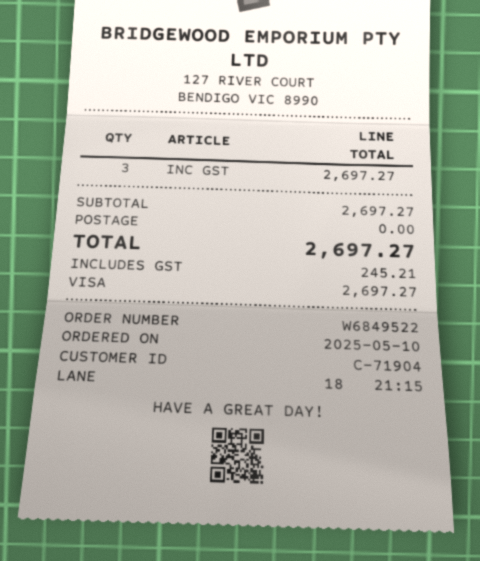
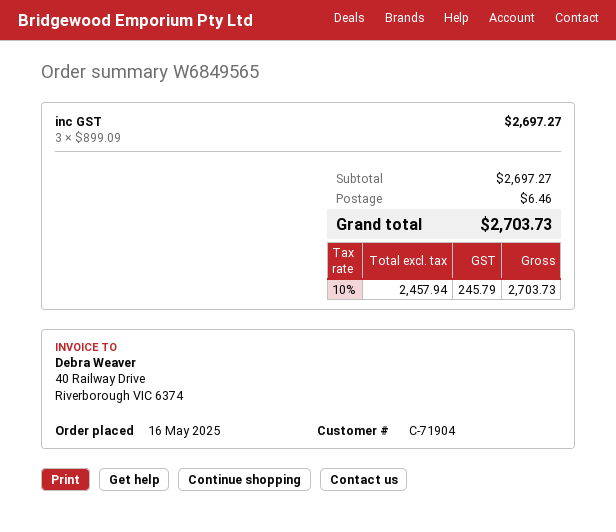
order number: W6849522 -> W6849565
order date: 2025-05-10 -> 2025-05-16
shipping: 0.00 -> 6.46
tax: 245.21 -> 245.79
total: 2697.27 -> 2703.73

